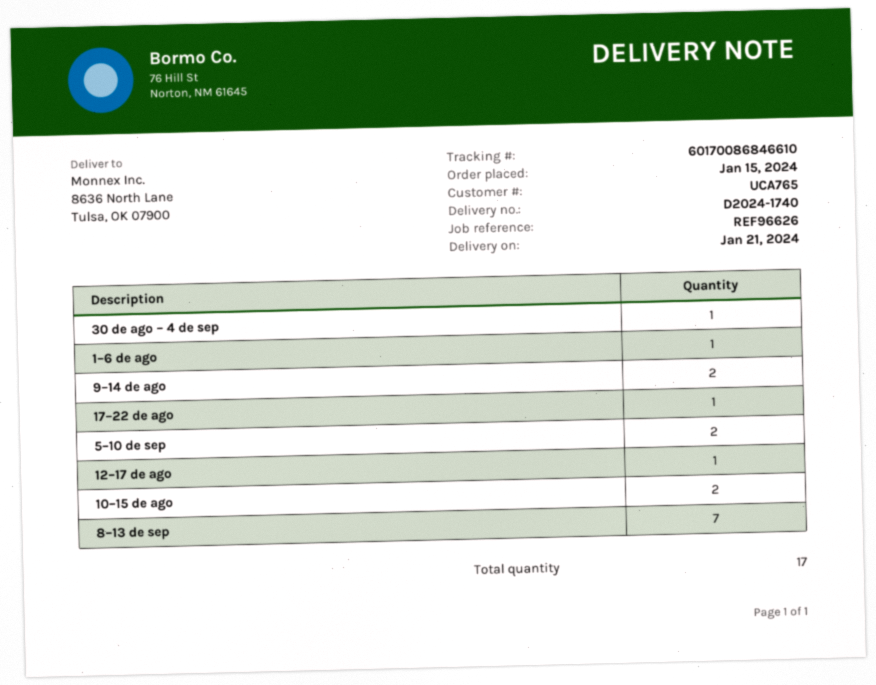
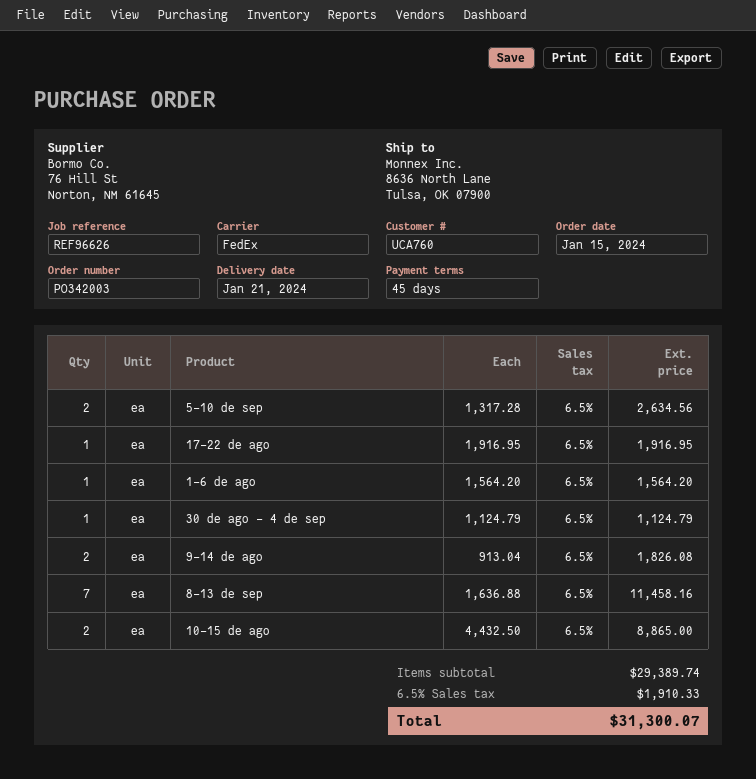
customer number: UCA765 -> UCA760
12–17 de ago: 1 -> none

